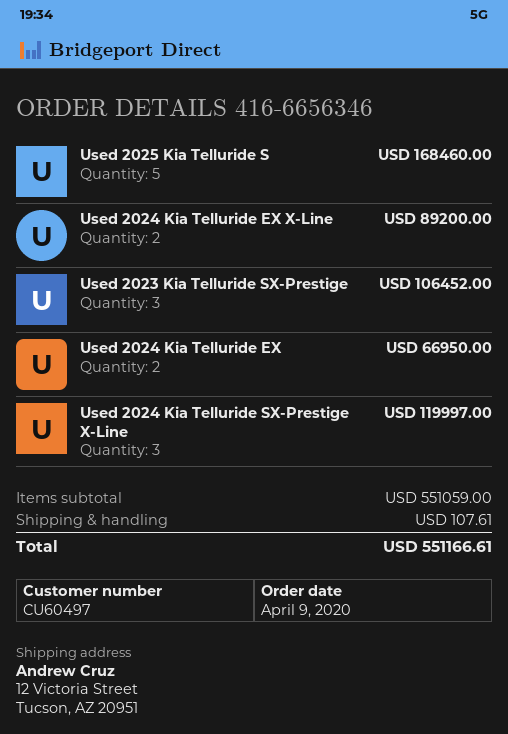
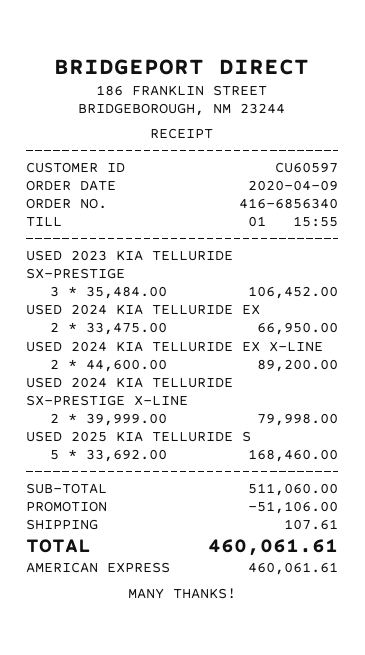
order number: 416-6656346 -> 416-6856340
customer number: CU60497 -> CU60597
Used 2024 Kia Telluride SX-Prestige X-Line: 3 for 119997.00 -> 2 for 79998.00
subtotal: 551059.00 -> 511060.00
discount: none -> 51106.00
total: 551166.61 -> 460061.61

